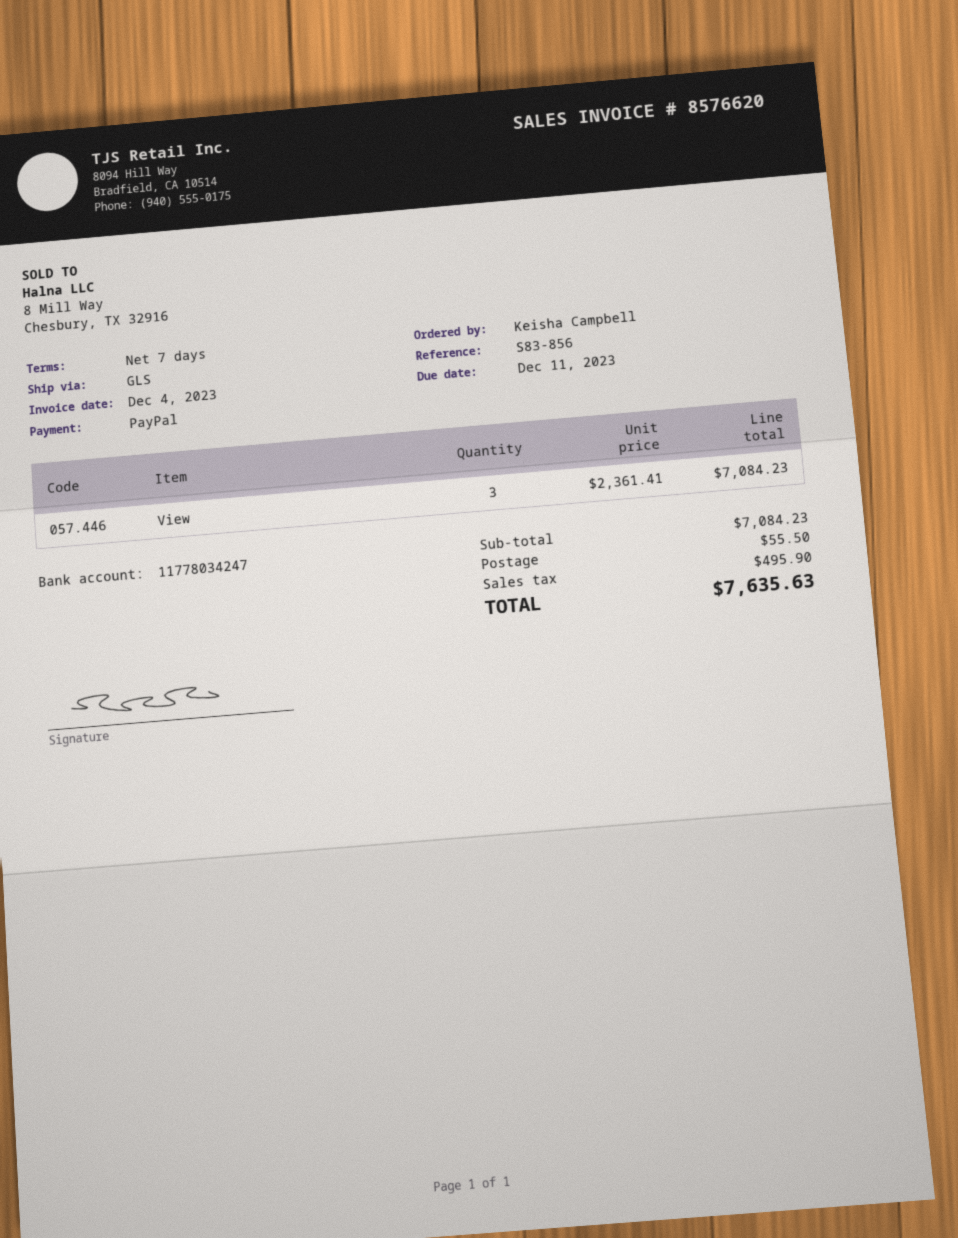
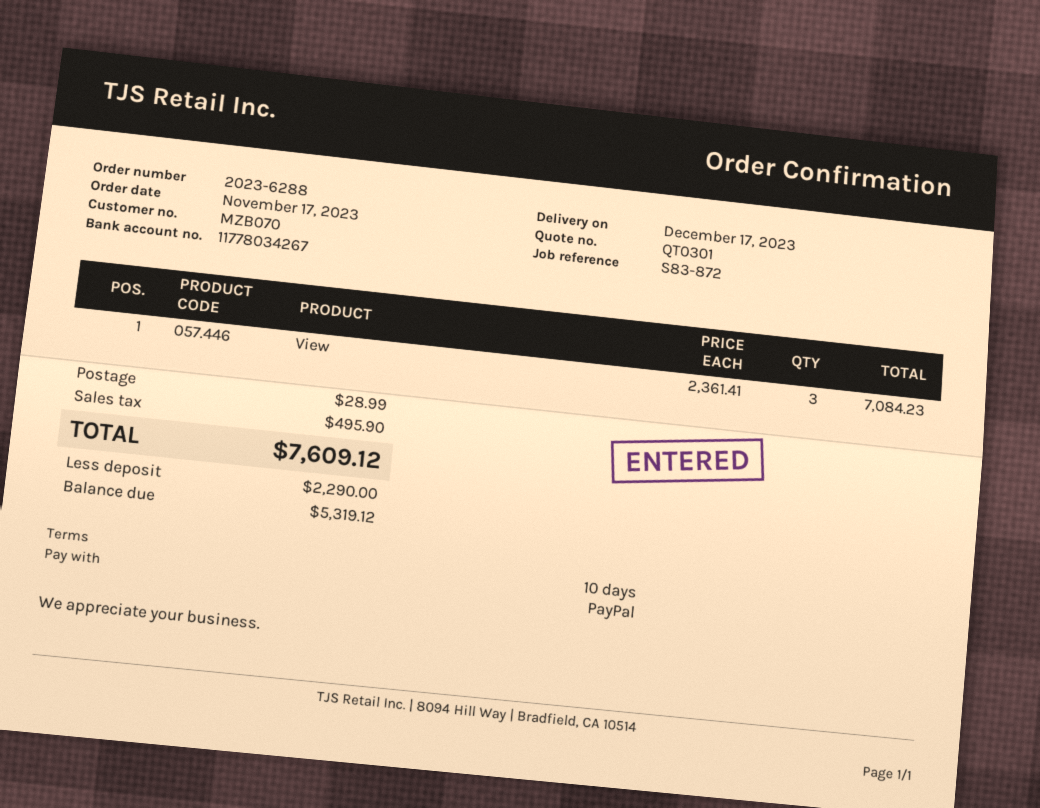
payment terms: 7 days -> 10 days
reference: S83-856 -> S83-872
bank account: 11778034247 -> 11778034267
shipping: 55.50 -> 28.99
total: 7635.63 -> 7609.12

